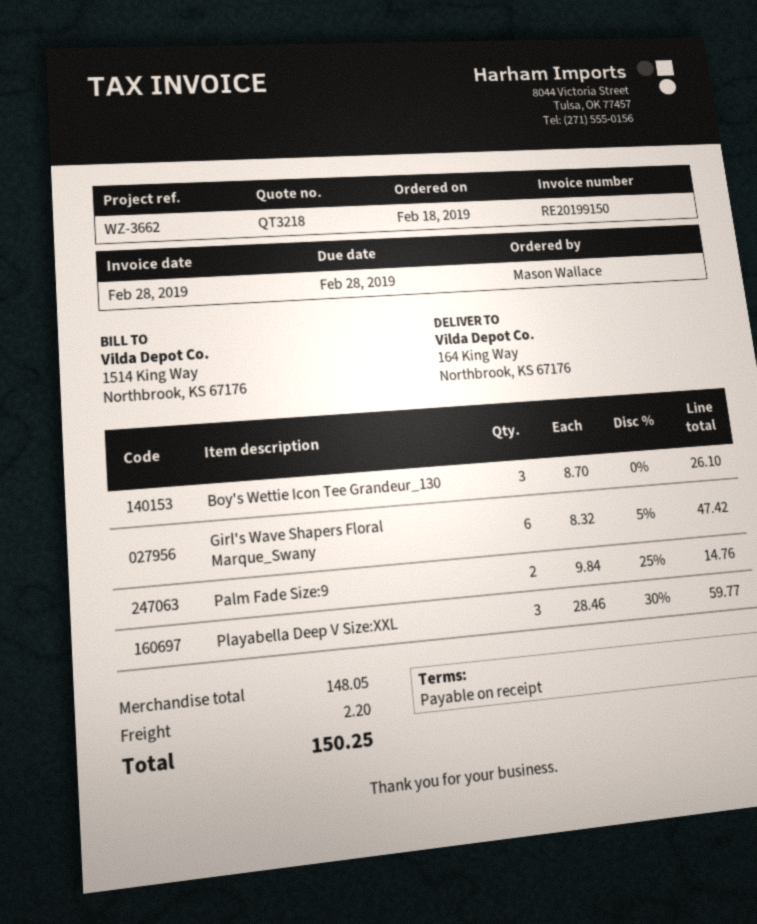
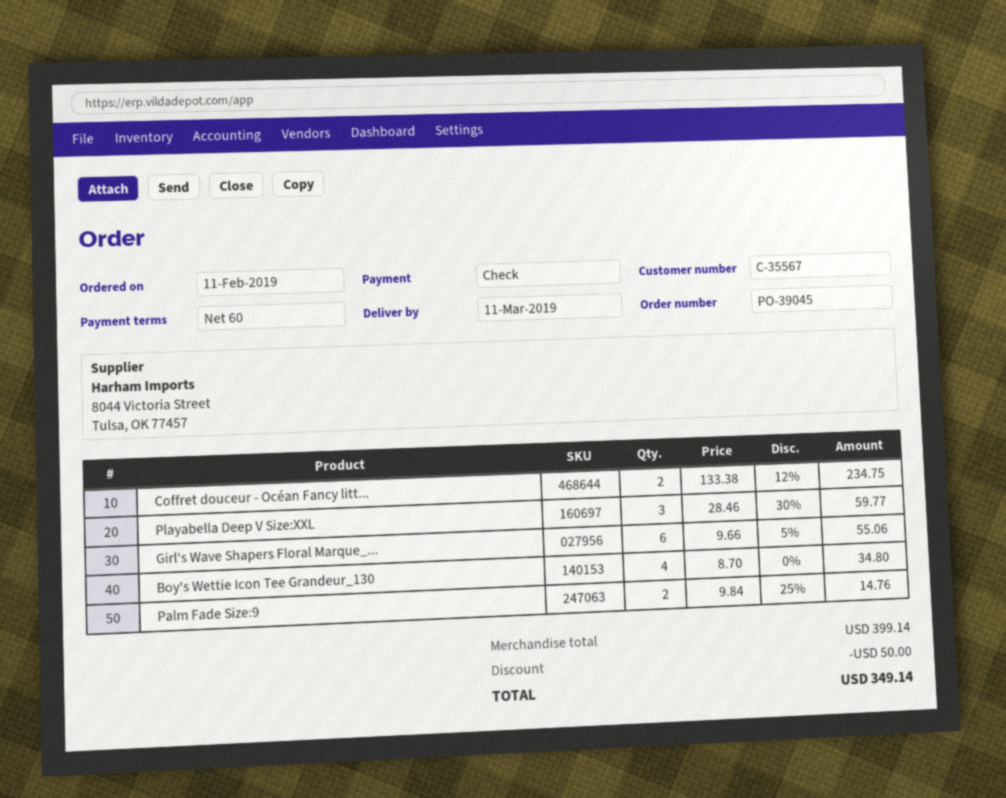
order date: 2019-02-18 -> 2019-02-11
payment terms: on receipt -> 60 days
Boy's Wettie Icon Tee Grandeur_130: 3 x 8.70 = 26.10 -> 4 x 8.70 = 34.80
Girl's Wave Shapers Floral Marque_Swany: 6 x 8.32 - 5% = 47.42 -> 6 x 9.66 - 5% = 55.06
Coffret douceur - Océan Fancy litt...: none -> 2 x 133.38 - 12% = 234.75
subtotal: 148.05 -> 399.14
discount: none -> 50.00
shipping: 2.20 -> none
total: 150.25 -> 349.14

